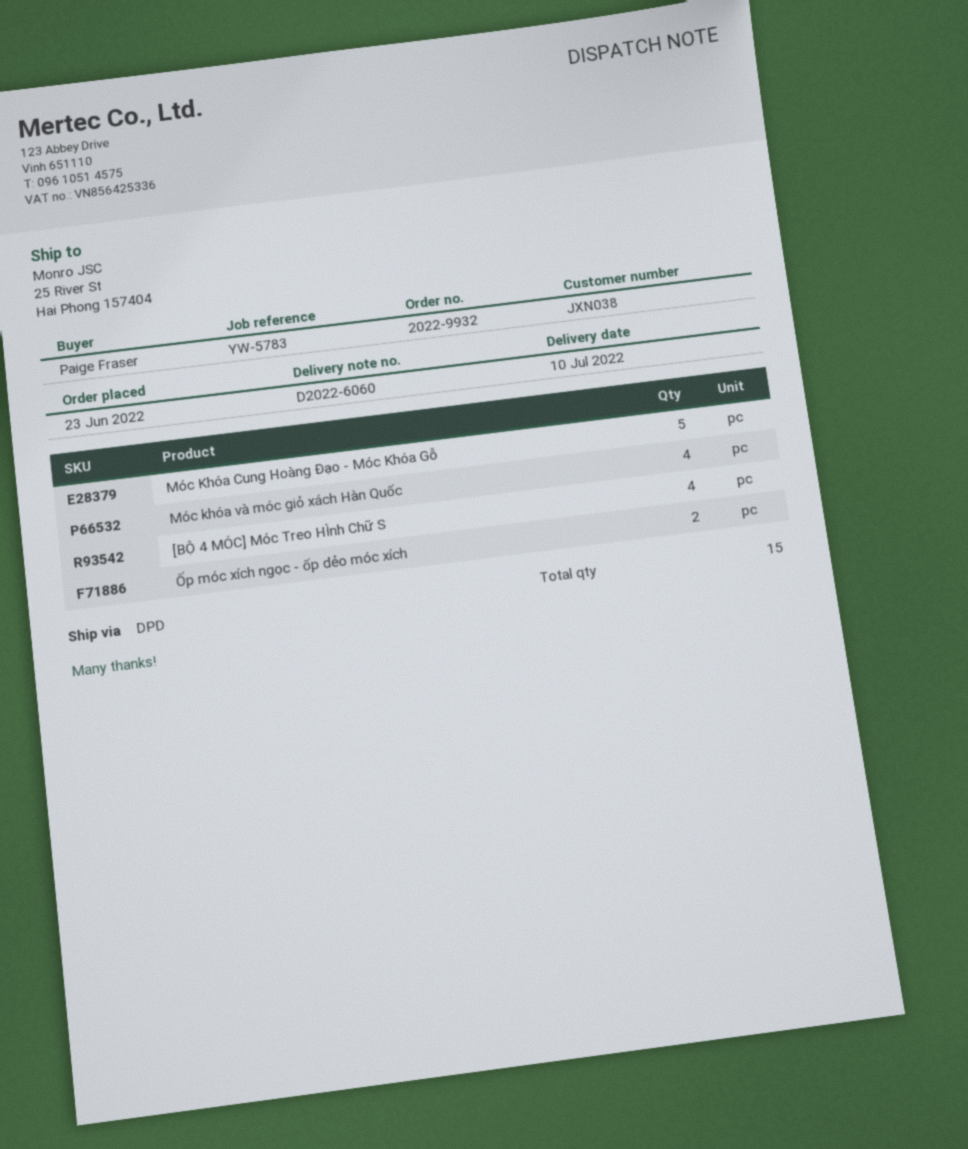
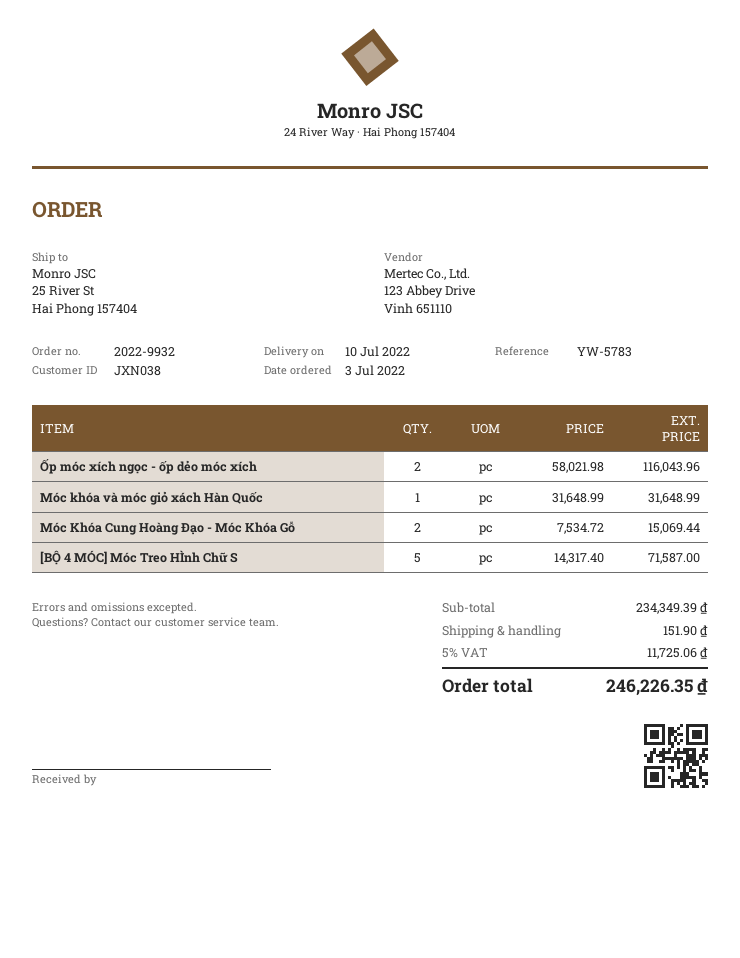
order date: 2022-06-23 -> 2022-07-03
Móc Khóa Cung Hoàng Đạo - Móc Khóa Gỗ: 5 -> 2
Móc khóa và móc giỏ xách Hàn Quốc: 4 -> 1
[BỘ 4 MÓC] Móc Treo HÌnh Chữ S: 4 -> 5

